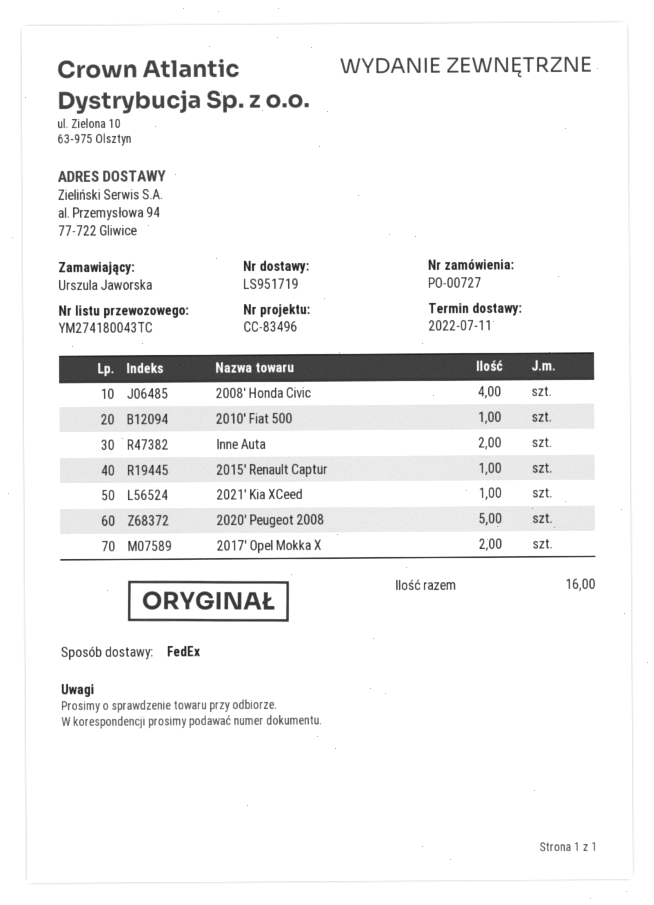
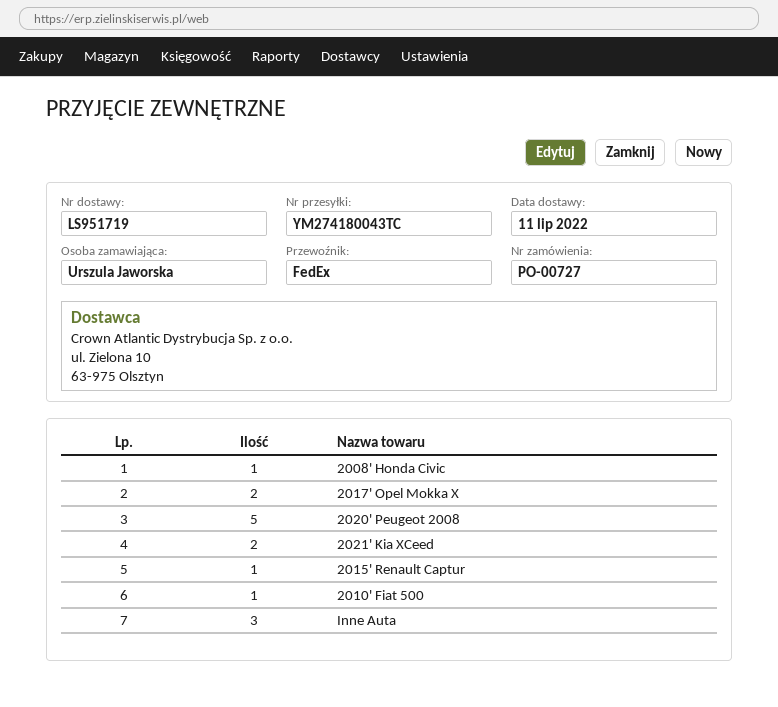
2008' Honda Civic: 4 -> 1
Inne Auta: 2 -> 3
2021' Kia XCeed: 1 -> 2

